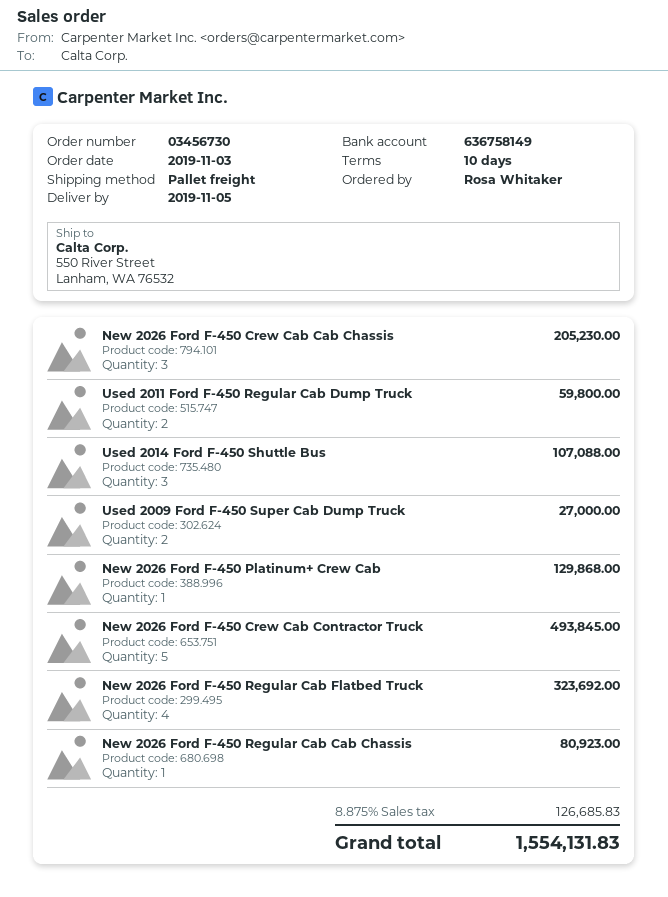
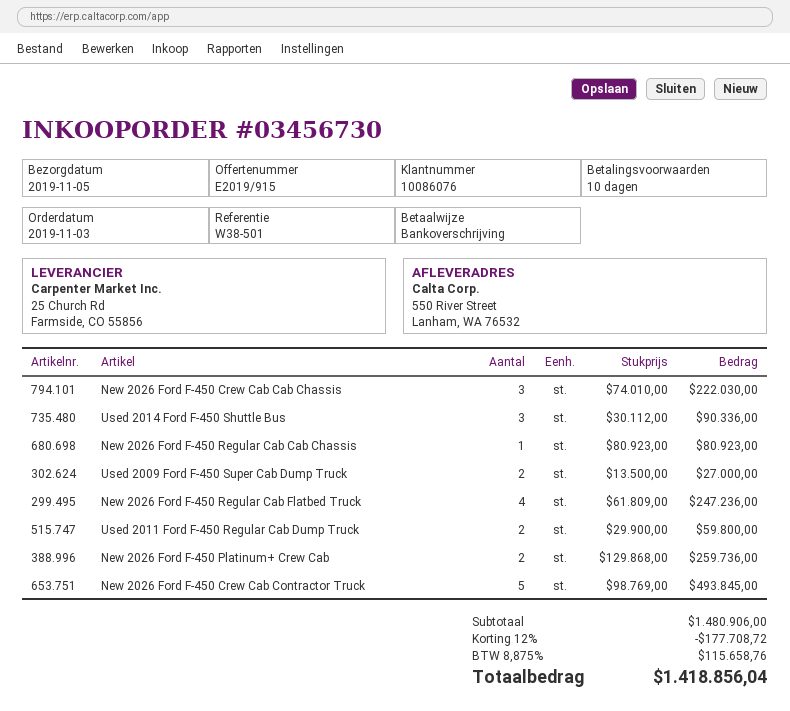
New 2026 Ford F-450 Crew Cab Cab Chassis: 3 for 205230.00 -> 3 for 222030.00
Used 2014 Ford F-450 Shuttle Bus: 3 for 107088.00 -> 3 for 90336.00
New 2026 Ford F-450 Platinum+ Crew Cab: 1 for 129868.00 -> 2 for 259736.00
New 2026 Ford F-450 Regular Cab Flatbed Truck: 4 for 323692.00 -> 4 for 247236.00
discount: none -> 12% = 177708.72
tax: 8.875% = 126685.83 -> 8.875% = 115658.76
total: 1554131.83 -> 1418856.04

